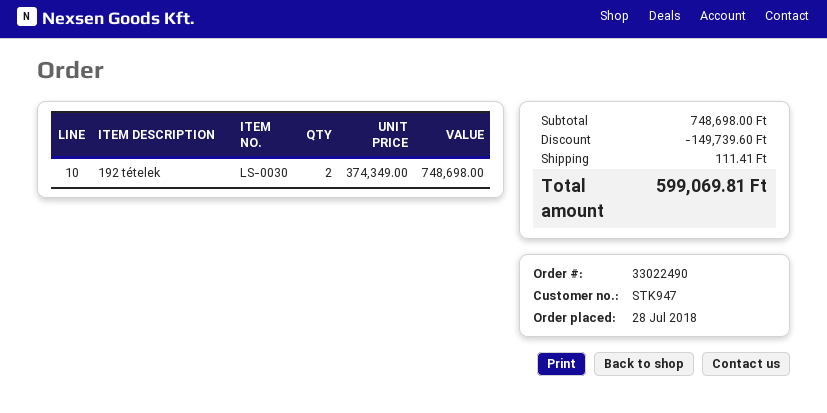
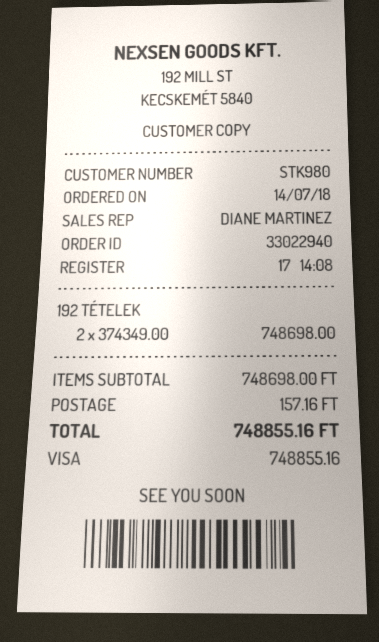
order number: 33022490 -> 33022940
order date: 2018-07-28 -> 2018-07-14
customer number: STK947 -> STK980
discount: 149739.60 -> none
shipping: 111.41 -> 157.16
total: 599069.81 -> 748855.16

